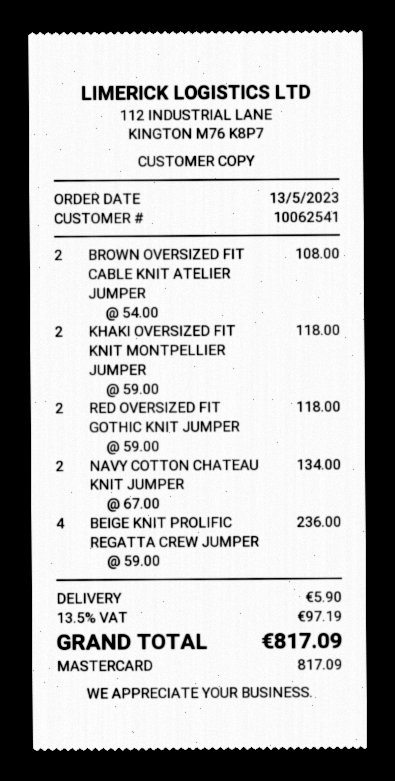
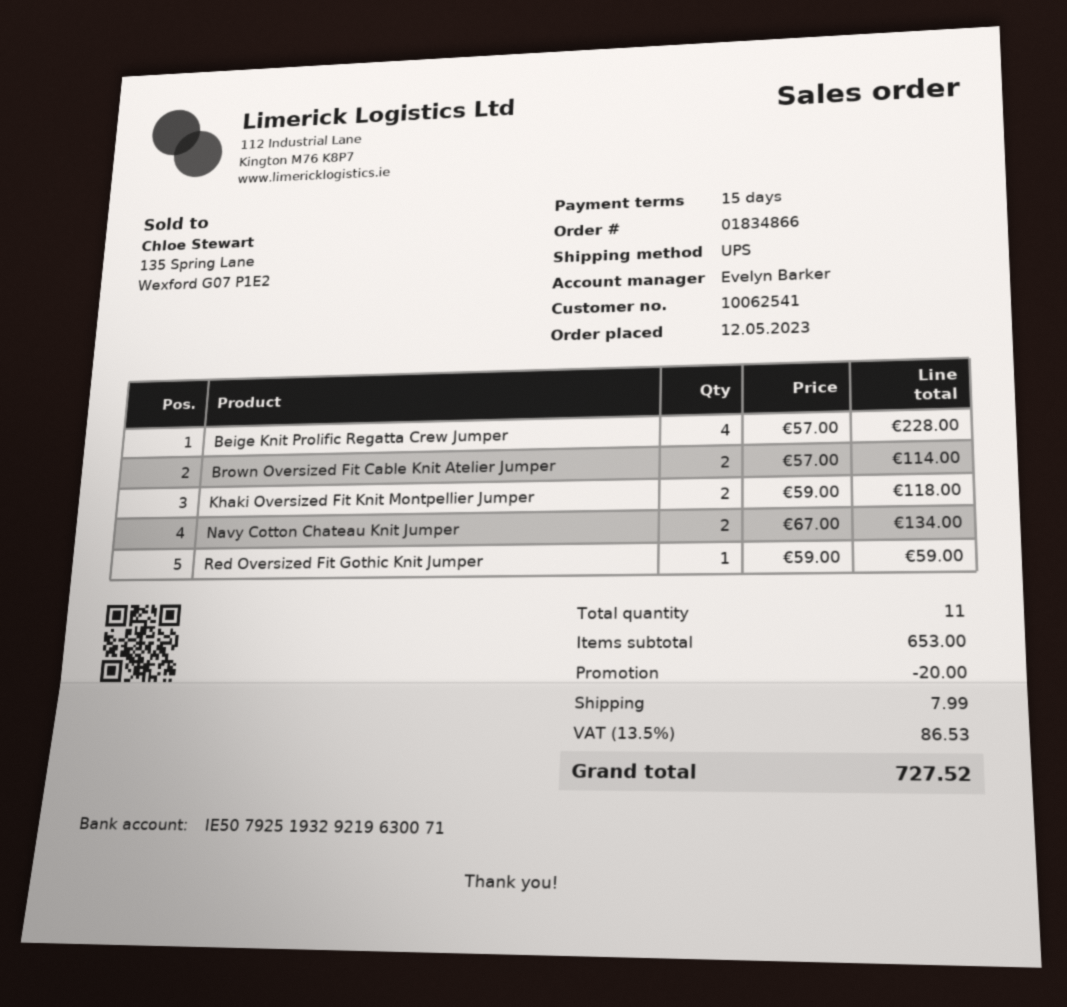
order date: 2023-05-13 -> 2023-05-12
BROWN OVERSIZED FIT CABLE KNIT ATELIER JUMPER: 2 x 54.00 = 108.00 -> 2 x 57.00 = 114.00
RED OVERSIZED FIT GOTHIC KNIT JUMPER: 2 x 59.00 = 118.00 -> 1 x 59.00 = 59.00
BEIGE KNIT PROLIFIC REGATTA CREW JUMPER: 4 x 59.00 = 236.00 -> 4 x 57.00 = 228.00
discount: none -> 20.00
shipping: 5.90 -> 7.99
tax: 13.5% = 97.19 -> 13.5% = 86.53
total: 817.09 -> 727.52

